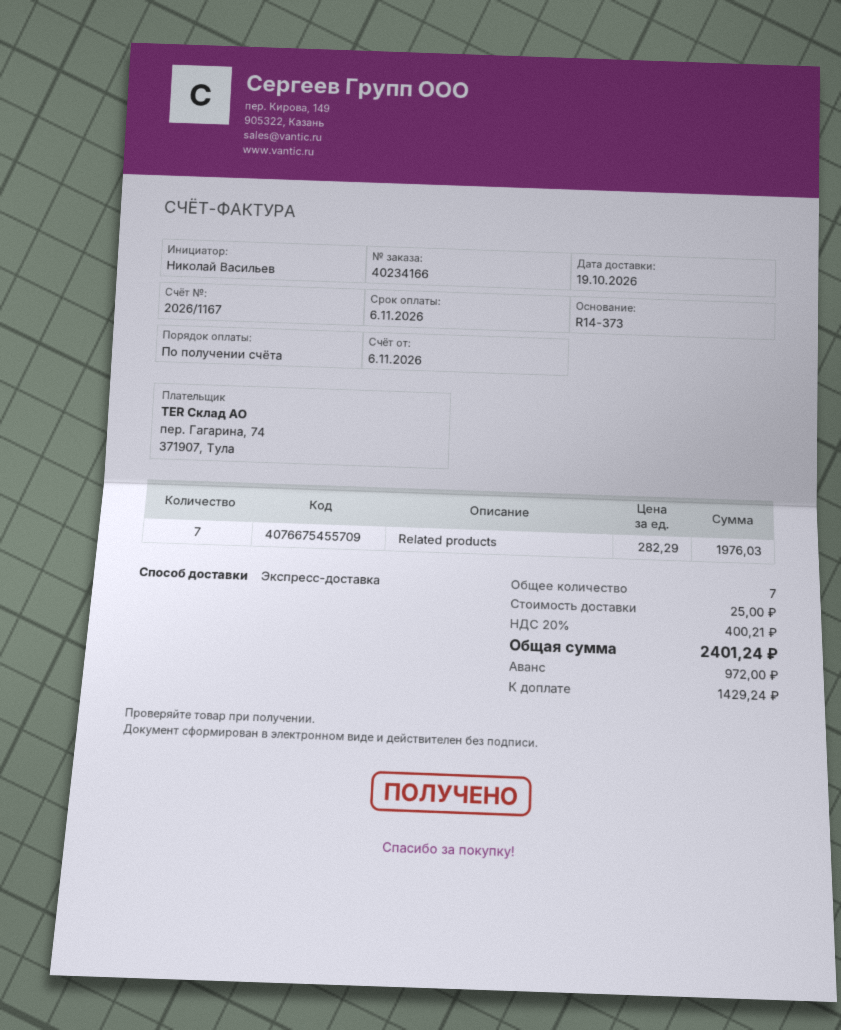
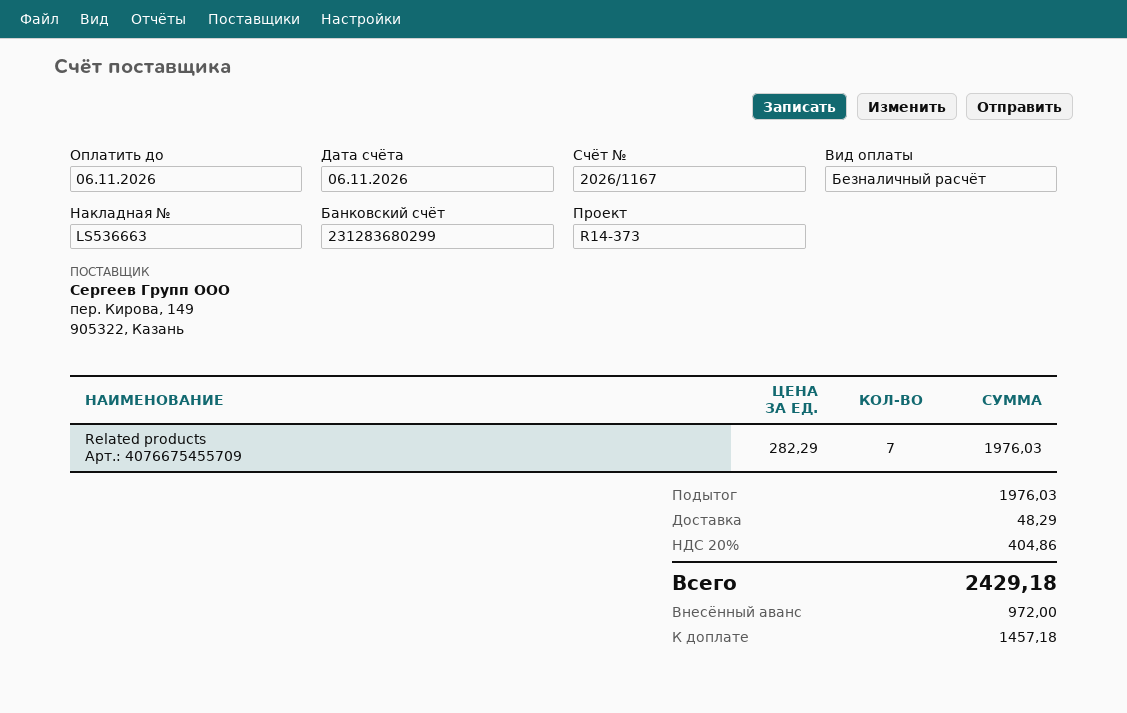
shipping: 25.00 -> 48.29
tax: 20% = 400.21 -> 20% = 404.86
total: 2401.24 -> 2429.18
balance: 1429.24 -> 1457.18

